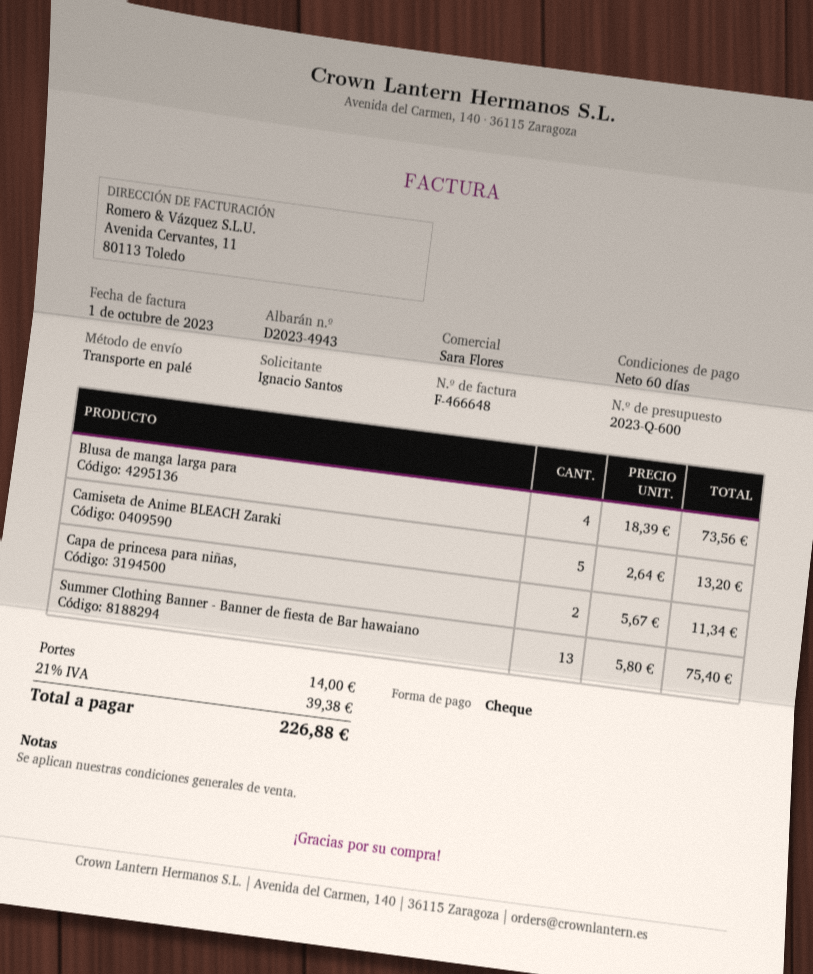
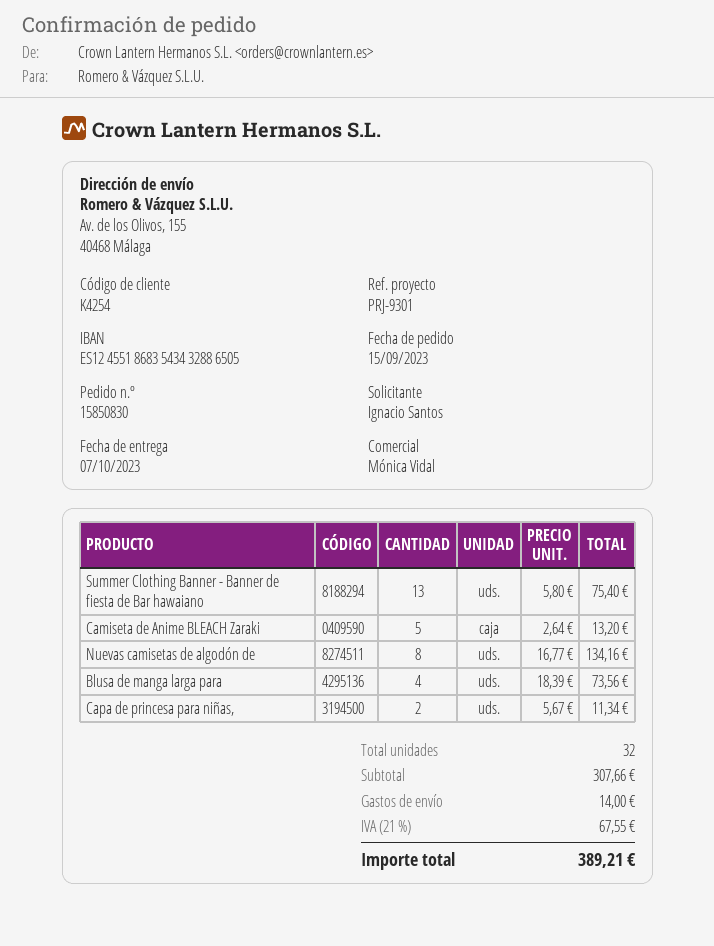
sales rep: Sara Flores -> Mónica Vidal
Nuevas camisetas de algodón de: none -> 8 x 16.77 = 134.16
tax: 21% = 39.38 -> 21% = 67.55
total: 226.88 -> 389.21

